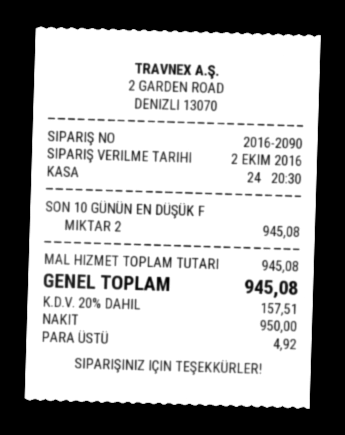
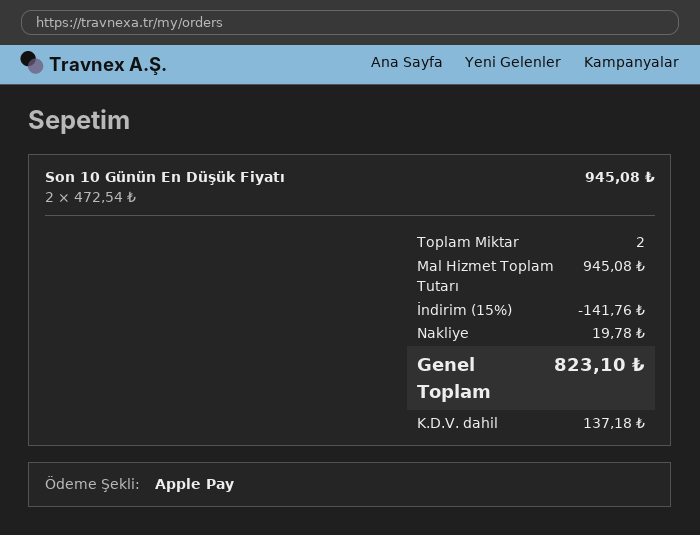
payment method: cash -> Apple Pay
discount: none -> 15% = 141.76
shipping: none -> 19.78
tax: 157.51 -> 137.18
total: 945.08 -> 823.10

